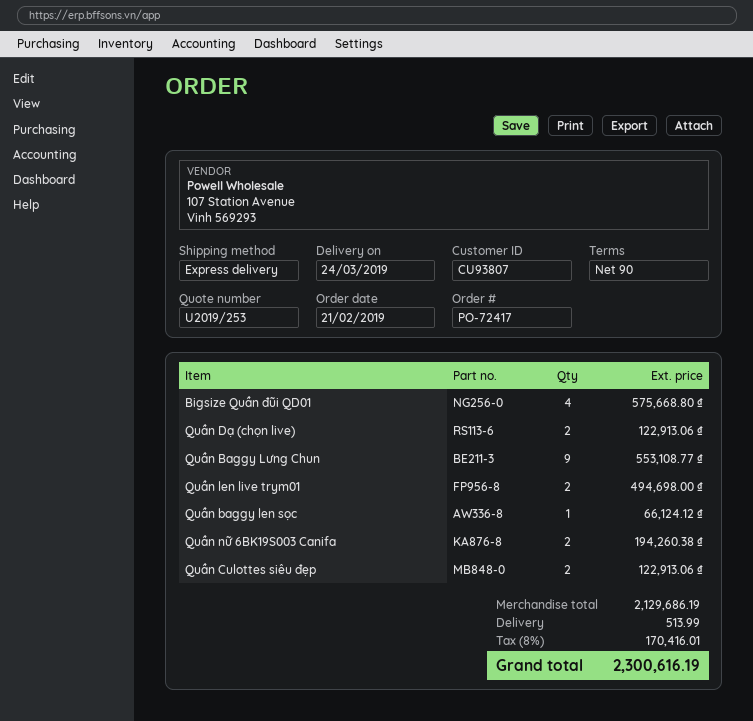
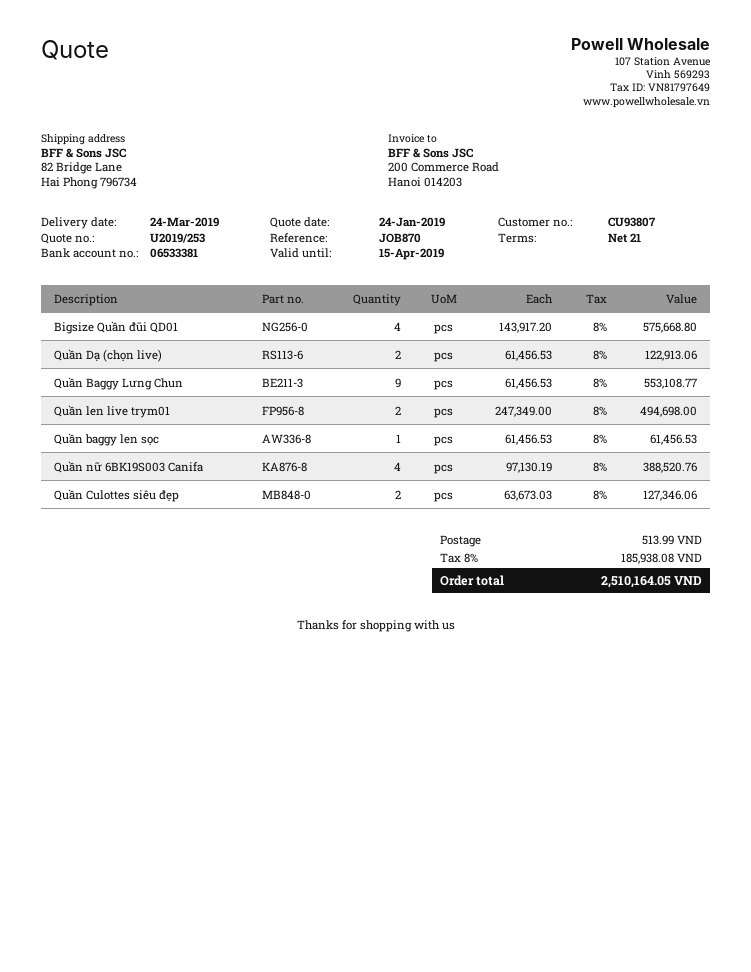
payment terms: 90 days -> 21 days
Quần baggy len sọc: 1 for 66124.12 -> 1 for 61456.53
Quần nữ 6BK19S003 Canifa: 2 for 194260.38 -> 4 for 388520.76
Quần Culottes siêu đẹp: 2 for 122913.06 -> 2 for 127346.06
tax: 8% = 170416.01 -> 8% = 185938.08
total: 2300616.19 -> 2510164.05

